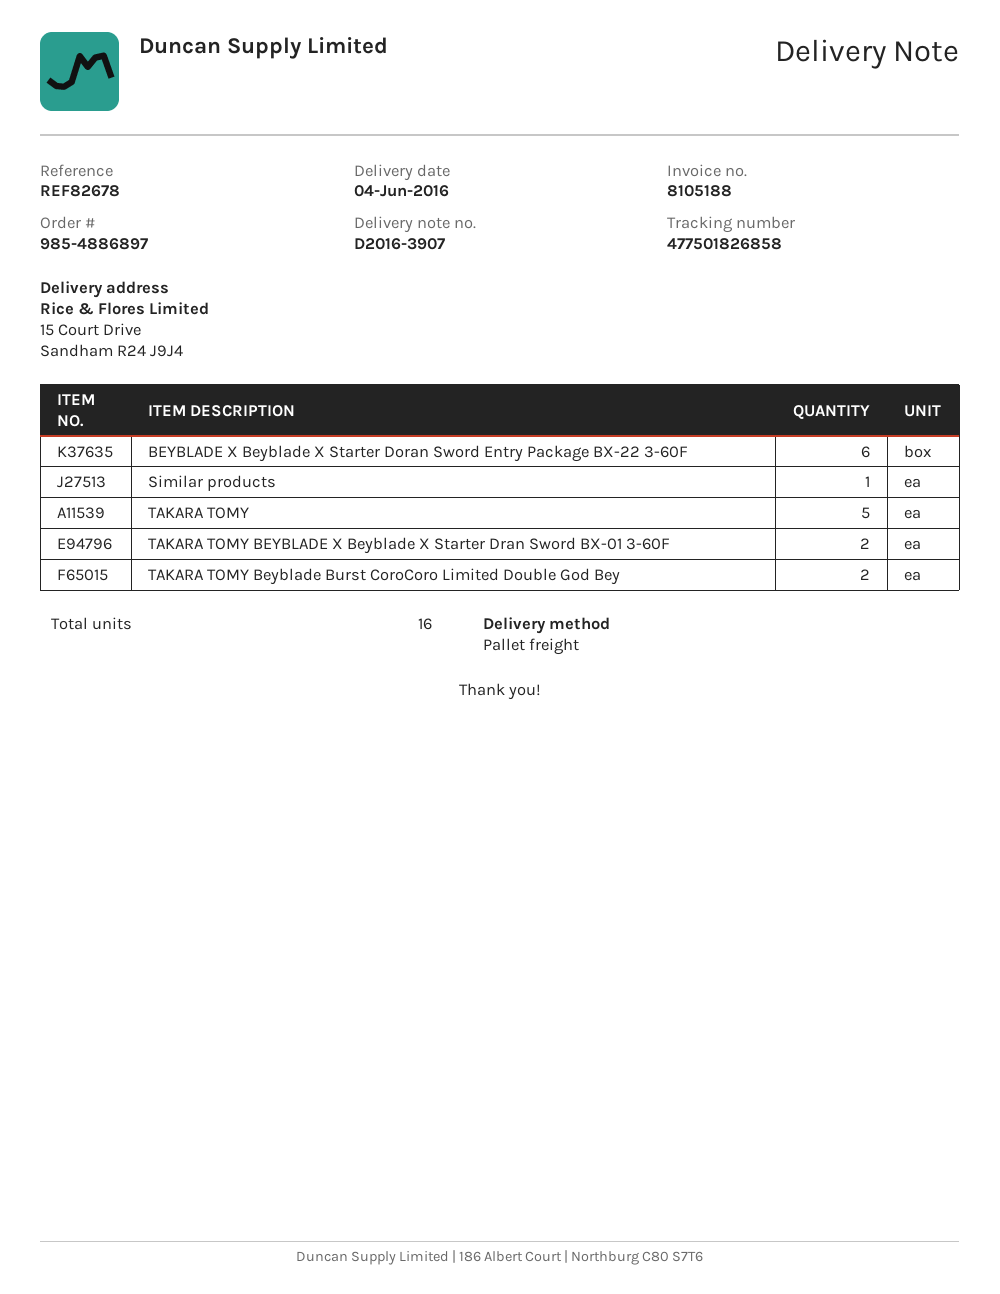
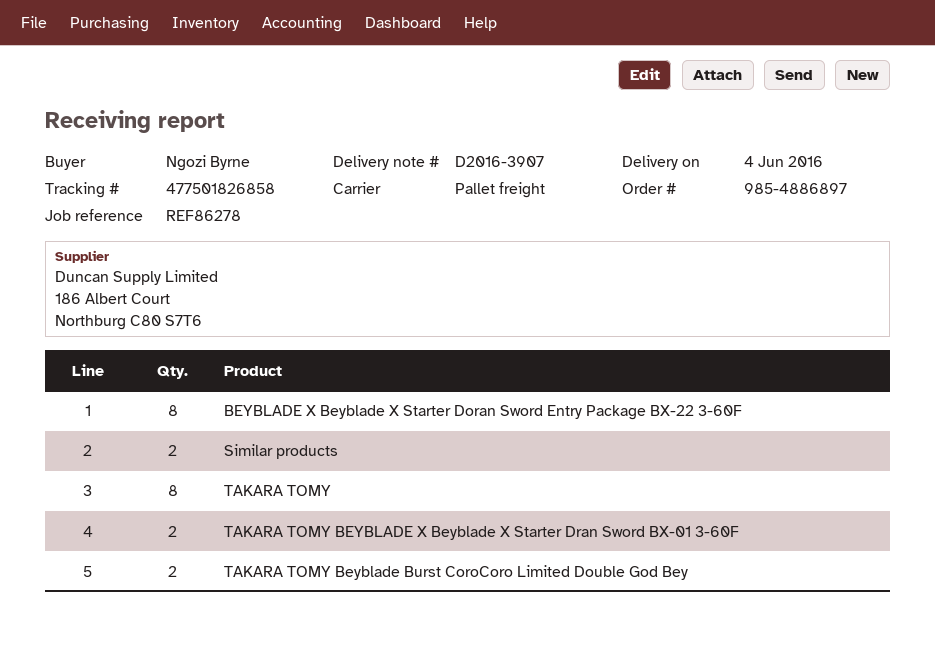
reference: REF82678 -> REF86278
BEYBLADE X Beyblade X Starter Doran Sword Entry Package BX-22 3-60F: 6 -> 8
Similar products: 1 -> 2
TAKARA TOMY: 5 -> 8

